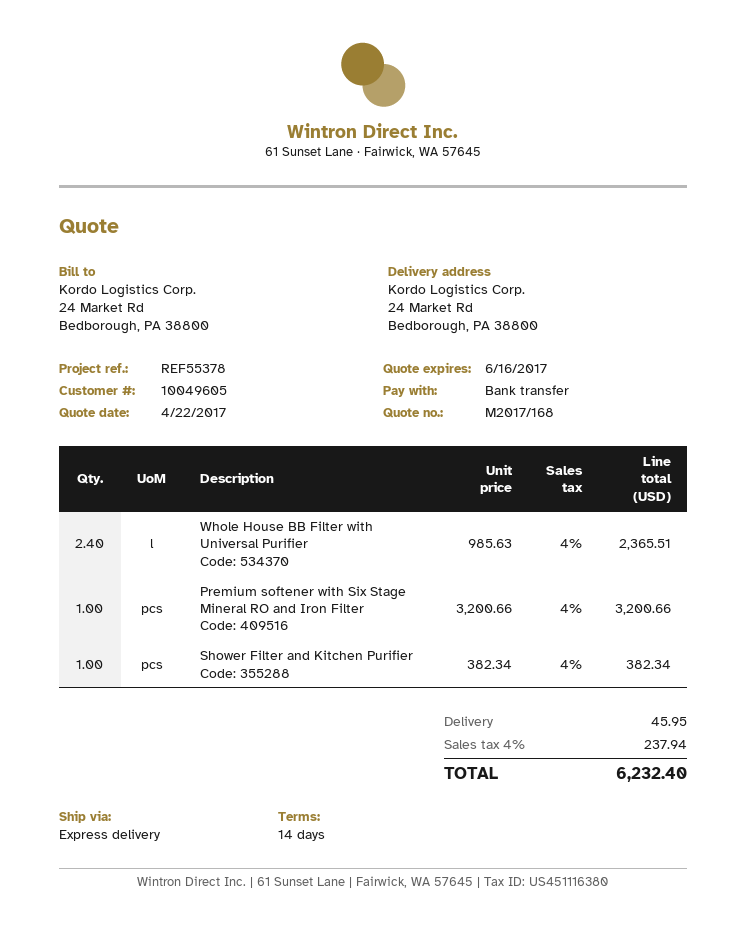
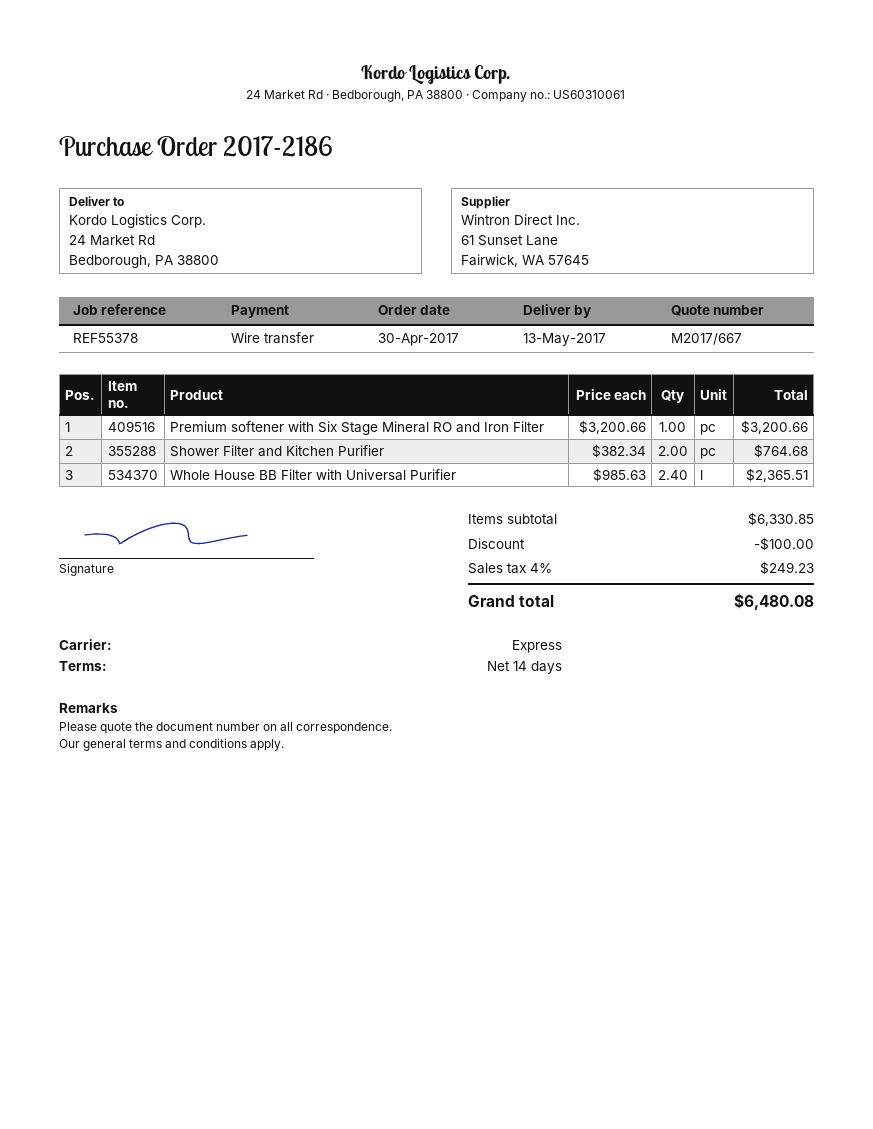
quote number: M2017/168 -> M2017/667
Shower Filter and Kitchen Purifier: 1 x 382.34 = 382.34 -> 2 x 382.34 = 764.68
discount: none -> 100.00
shipping: 45.95 -> none
tax: 4% = 237.94 -> 4% = 249.23
total: 6232.40 -> 6480.08

